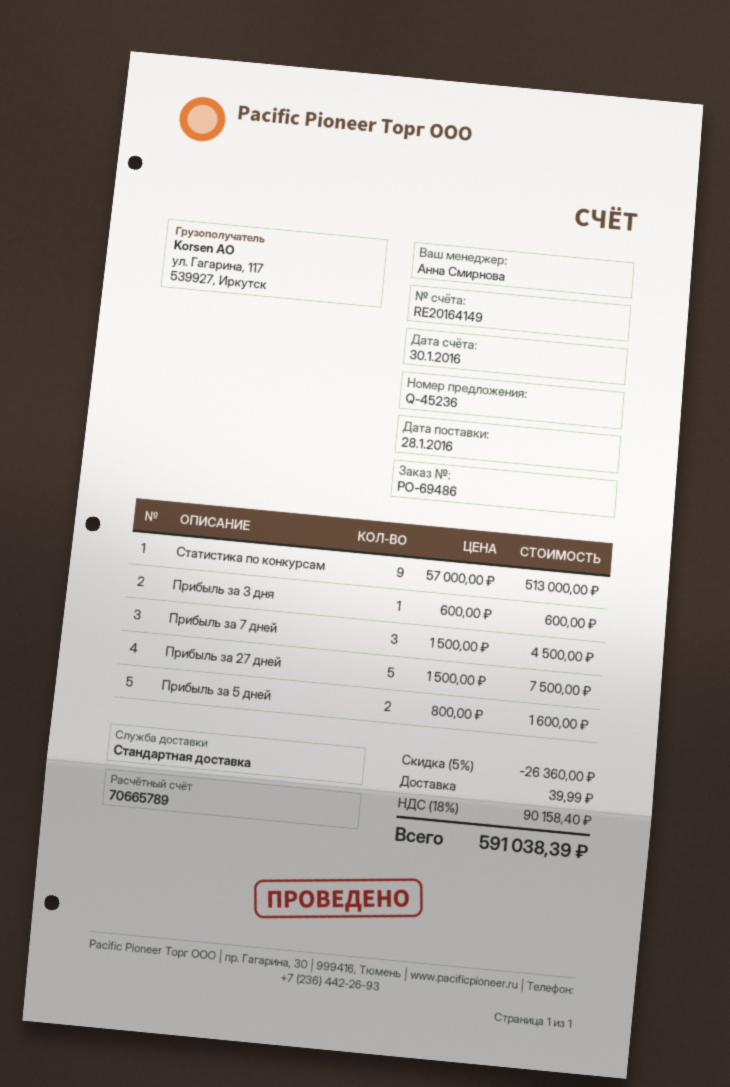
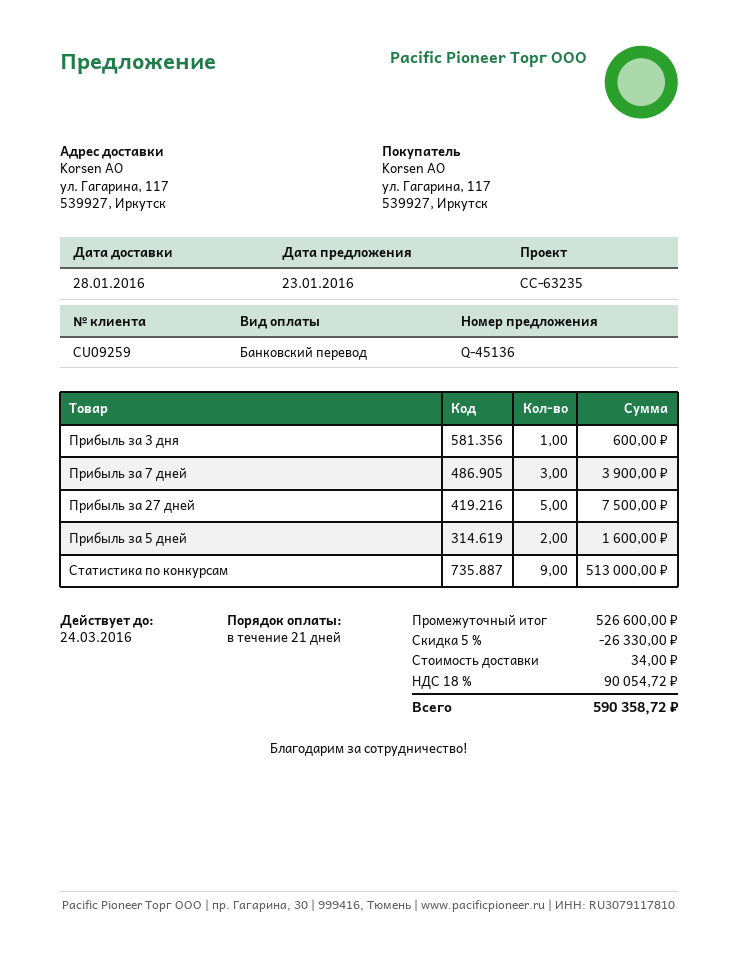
quote number: Q-45236 -> Q-45136
Прибыль за 7 дней: 3 for 4500.00 -> 3 for 3900.00
discount: 5% = 26360.00 -> 5% = 26330.00
shipping: 39.99 -> 34.00
tax: 18% = 90158.40 -> 18% = 90054.72
total: 591038.39 -> 590358.72

